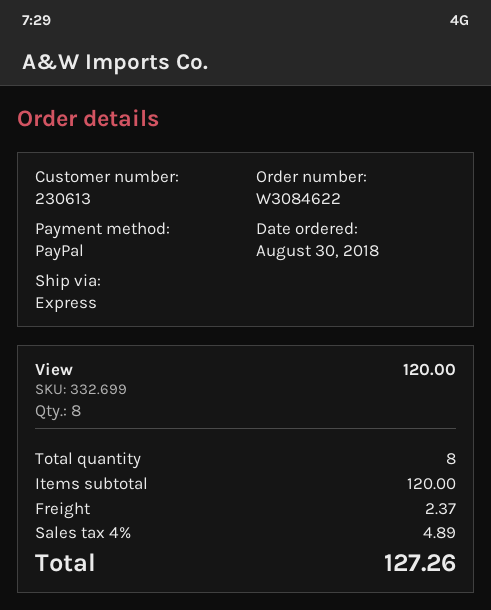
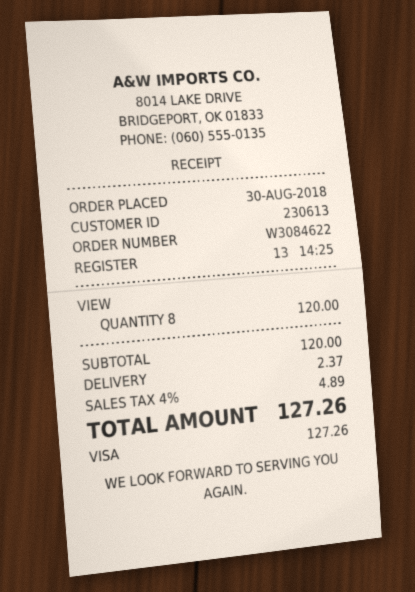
payment method: PayPal -> Visa

